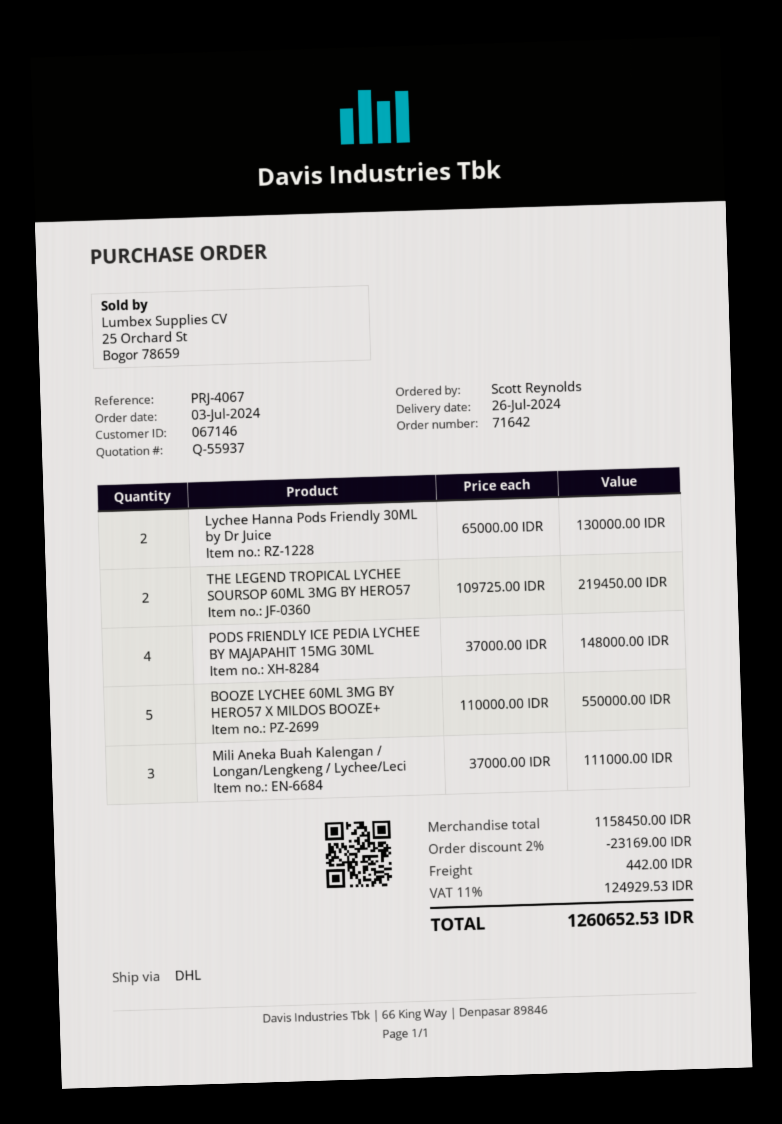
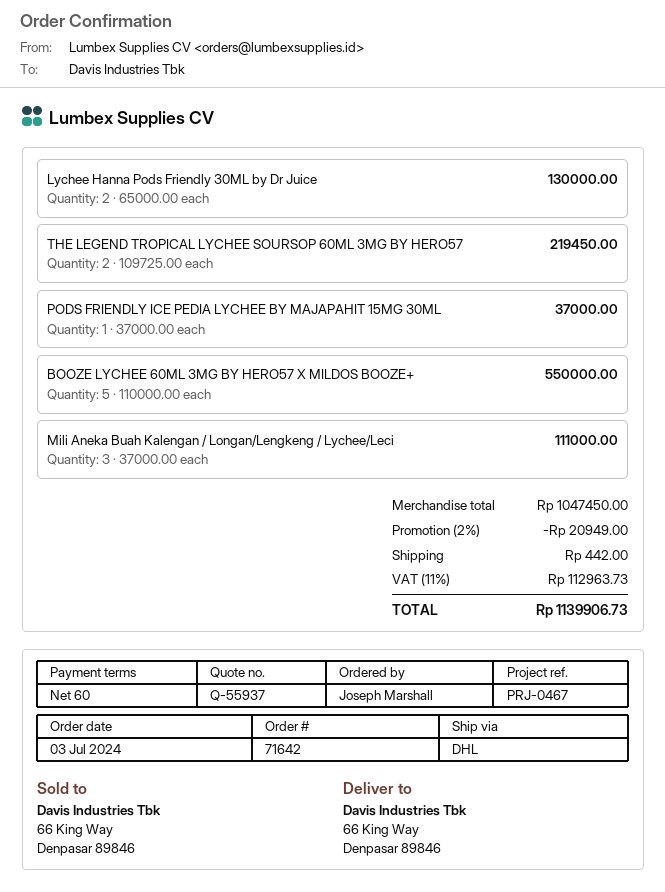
reference: PRJ-4067 -> PRJ-0467
ordered by: Scott Reynolds -> Joseph Marshall
PODS FRIENDLY ICE PEDIA LYCHEE BY MAJAPAHIT 15MG 30ML: 4 x 37000.00 = 148000.00 -> 1 x 37000.00 = 37000.00
subtotal: 1158450.00 -> 1047450.00
discount: 2% = 23169.00 -> 2% = 20949.00
tax: 11% = 124929.53 -> 11% = 112963.73
total: 1260652.53 -> 1139906.73

